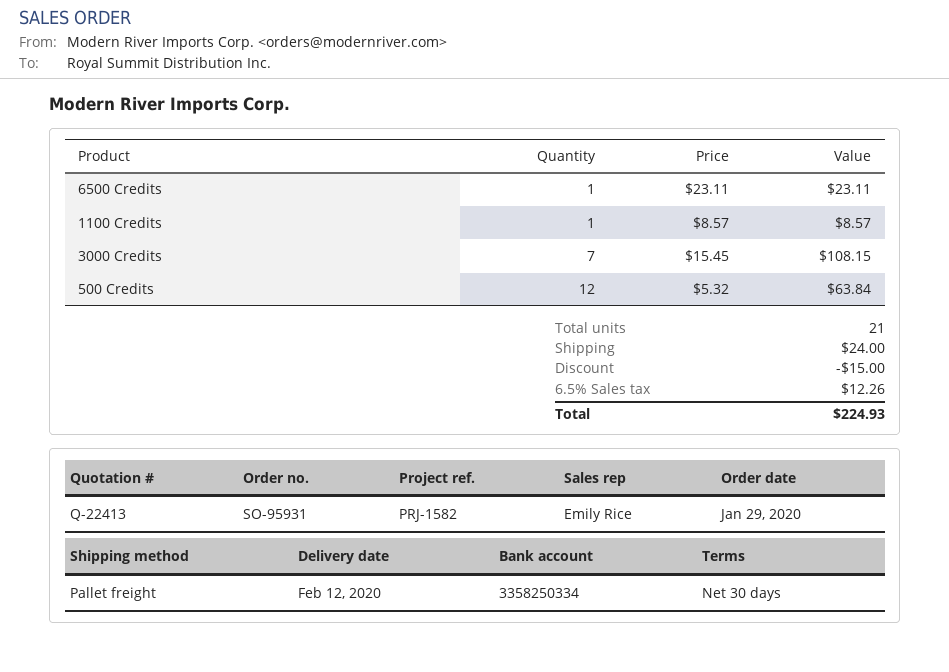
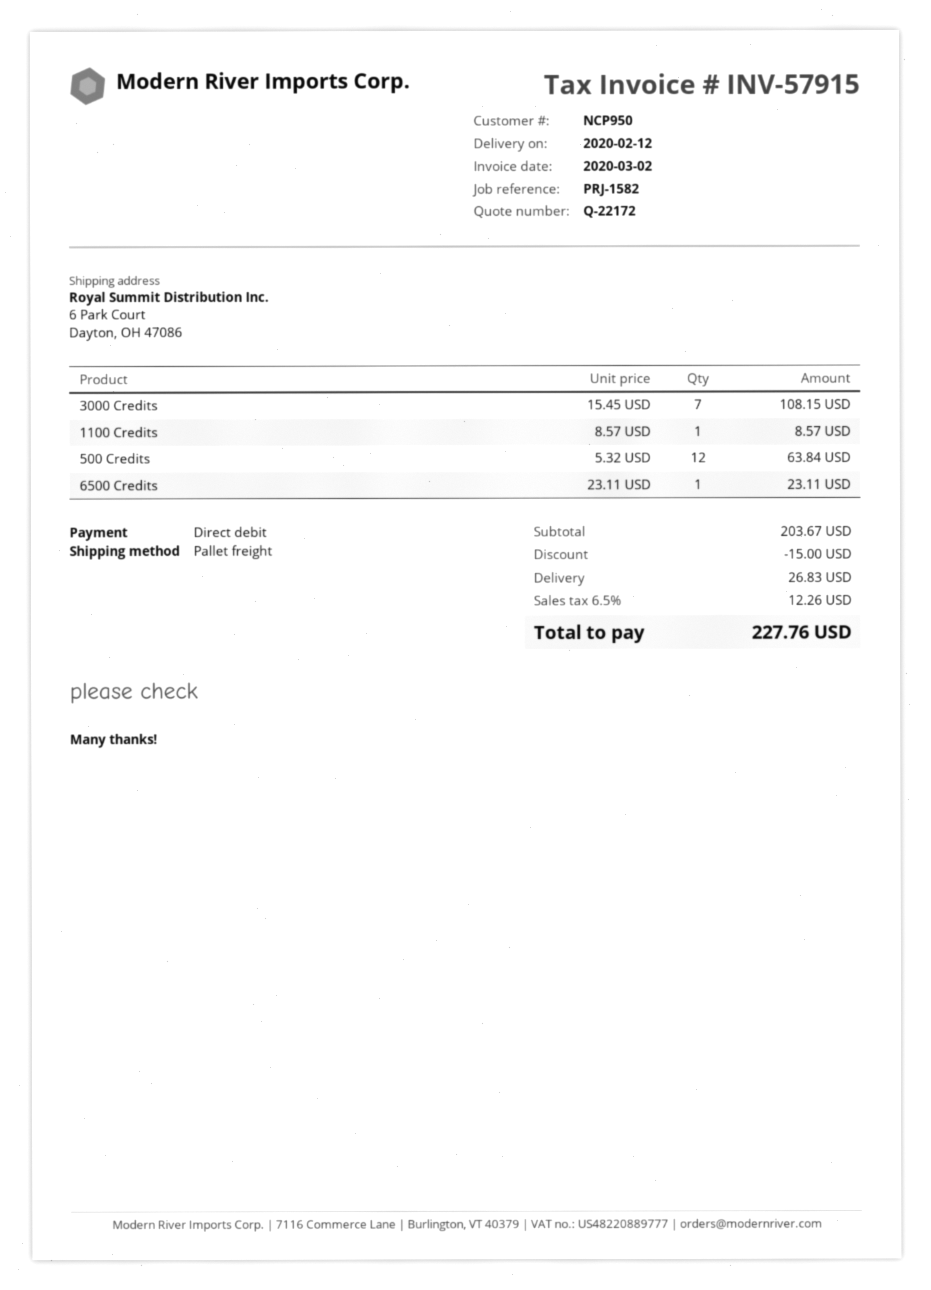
quote number: Q-22413 -> Q-22172
shipping: 24.00 -> 26.83
total: 224.93 -> 227.76

